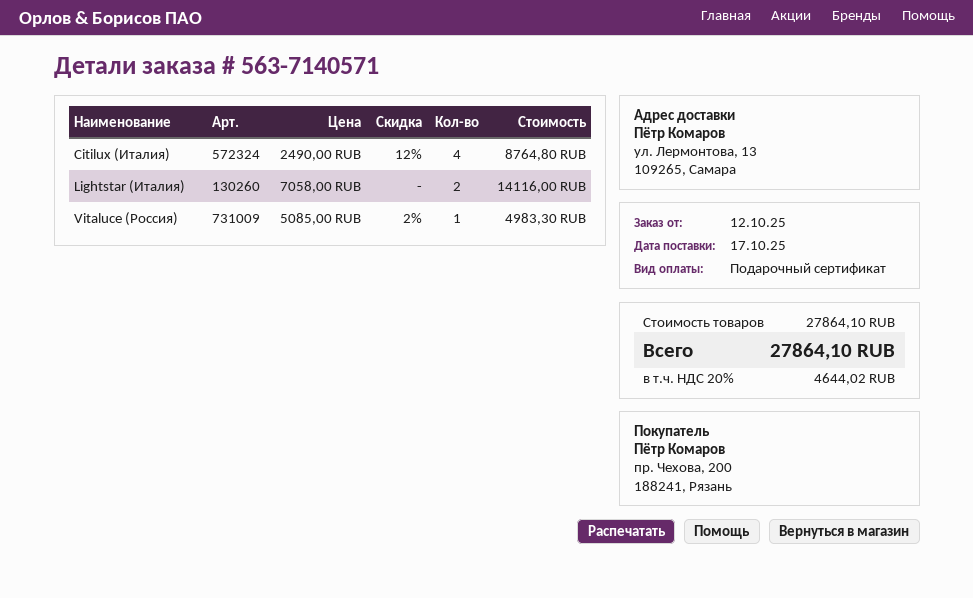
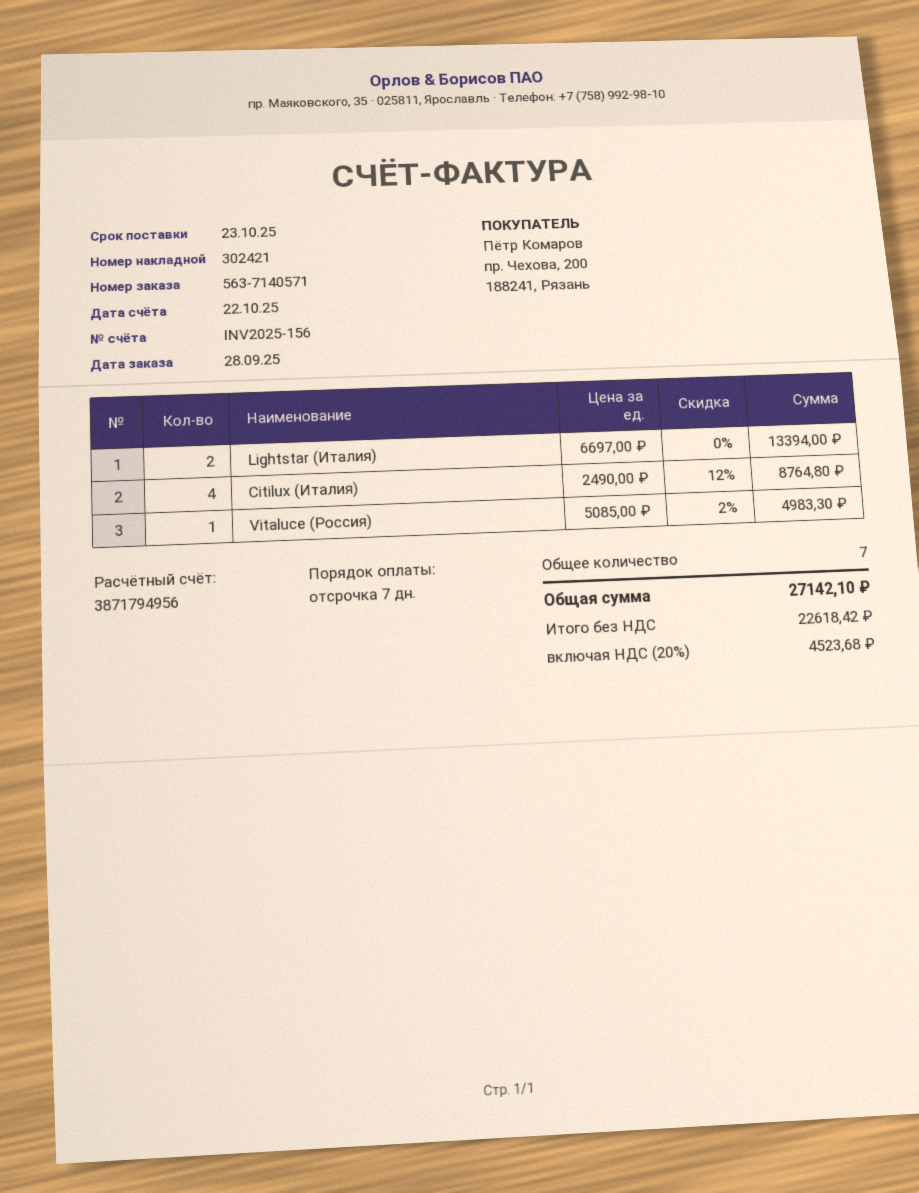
order date: 2025-10-12 -> 2025-09-28
delivery date: 2025-10-17 -> 2025-10-23
Lightstar (Италия): 2 x 7058.00 = 14116.00 -> 2 x 6697.00 = 13394.00
tax: 20% = 4644.02 -> 20% = 4523.68
total: 27864.10 -> 27142.10

